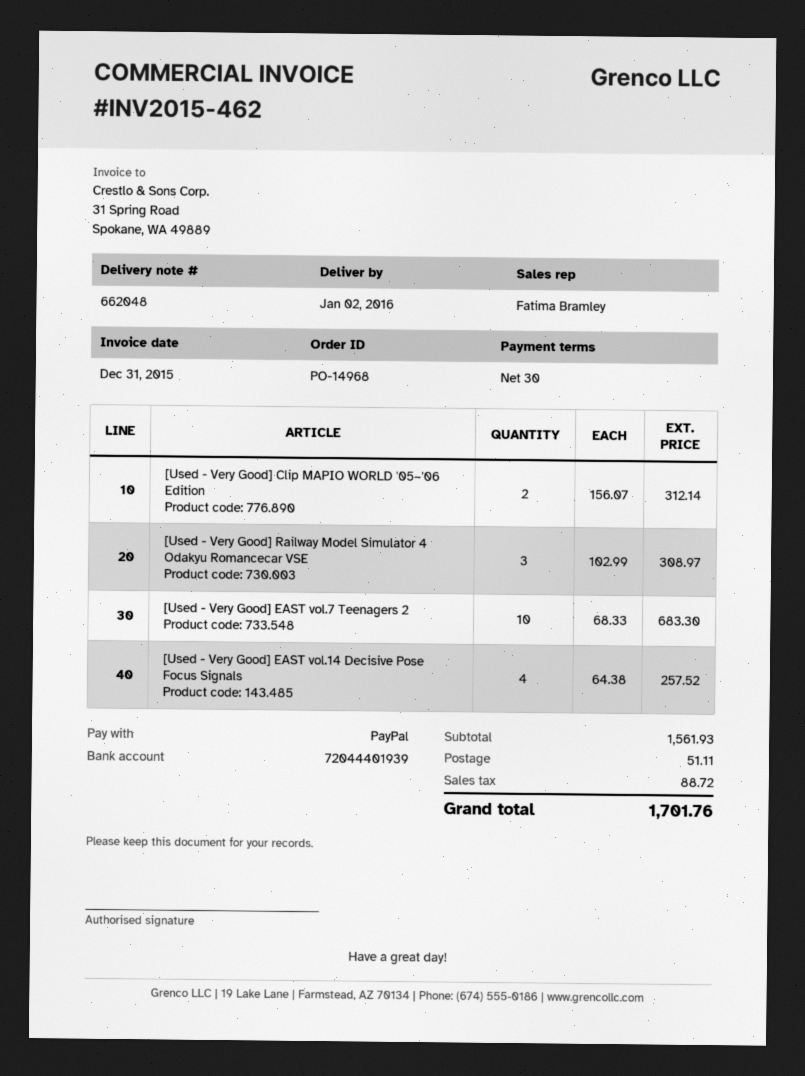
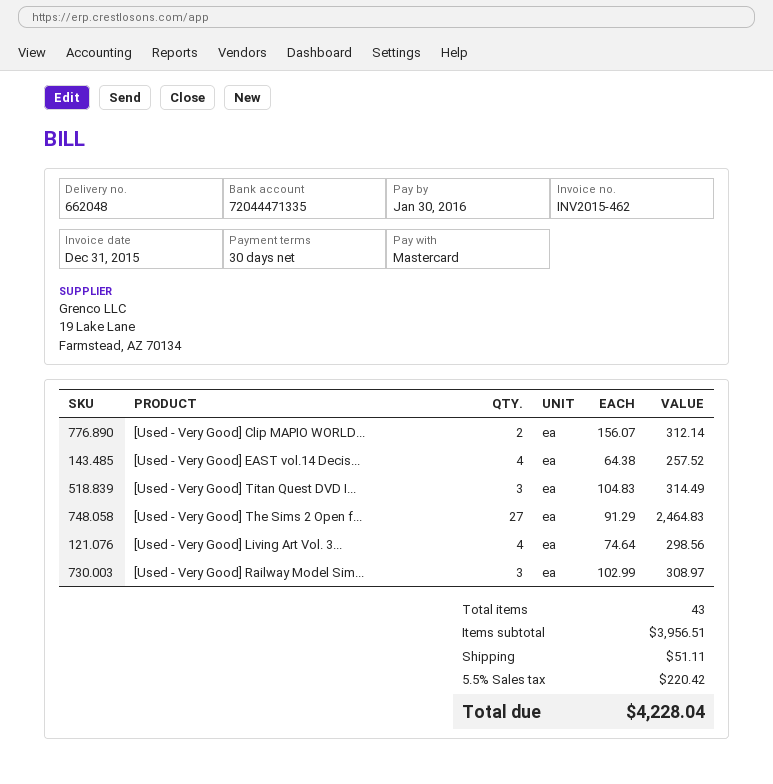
payment method: PayPal -> Mastercard
bank account: 72044401939 -> 72044471335
[Used - Very Good] EAST vol.7 Teenagers 2: 10 x 68.33 = 683.30 -> none
[Used - Very Good] Titan Quest DVD I...: none -> 3 x 104.83 = 314.49
[Used - Very Good] The Sims 2 Open f...: none -> 27 x 91.29 = 2464.83
[Used - Very Good] Living Art Vol. 3...: none -> 4 x 74.64 = 298.56
subtotal: 1561.93 -> 3956.51
tax: 88.72 -> 220.42
total: 1701.76 -> 4228.04

